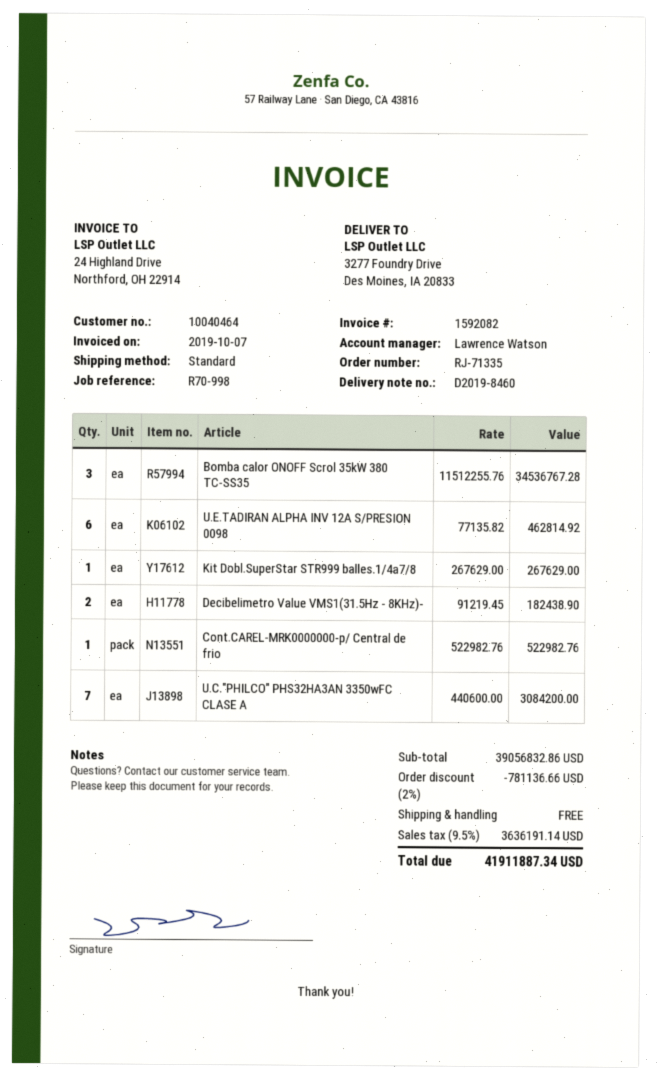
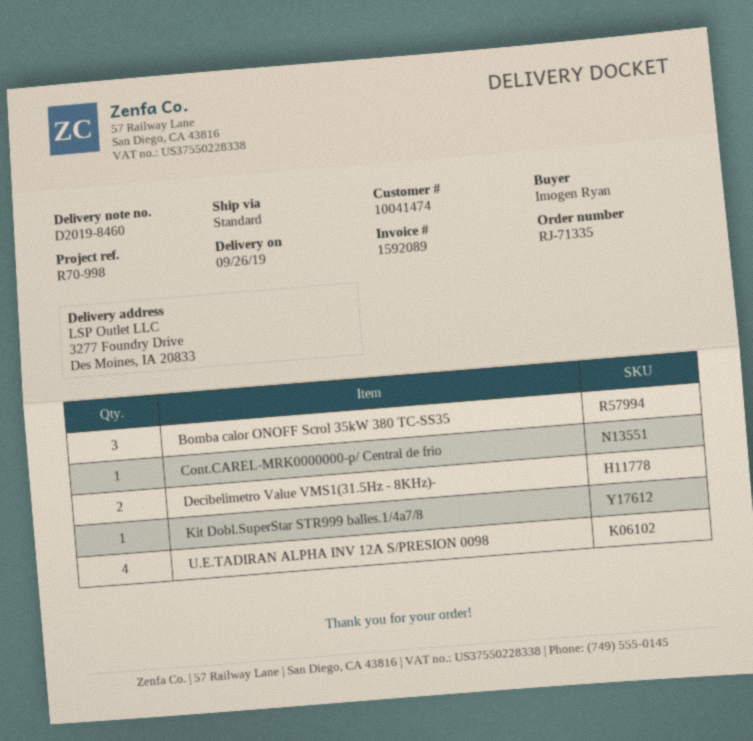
invoice number: 1592082 -> 1592089
customer number: 10040464 -> 10041474
U.E.TADIRAN ALPHA INV 12A S/PRESION 0098: 6 -> 4
U.C."PHILCO" PHS32HA3AN 3350wFC CLASE A: 7 -> none

